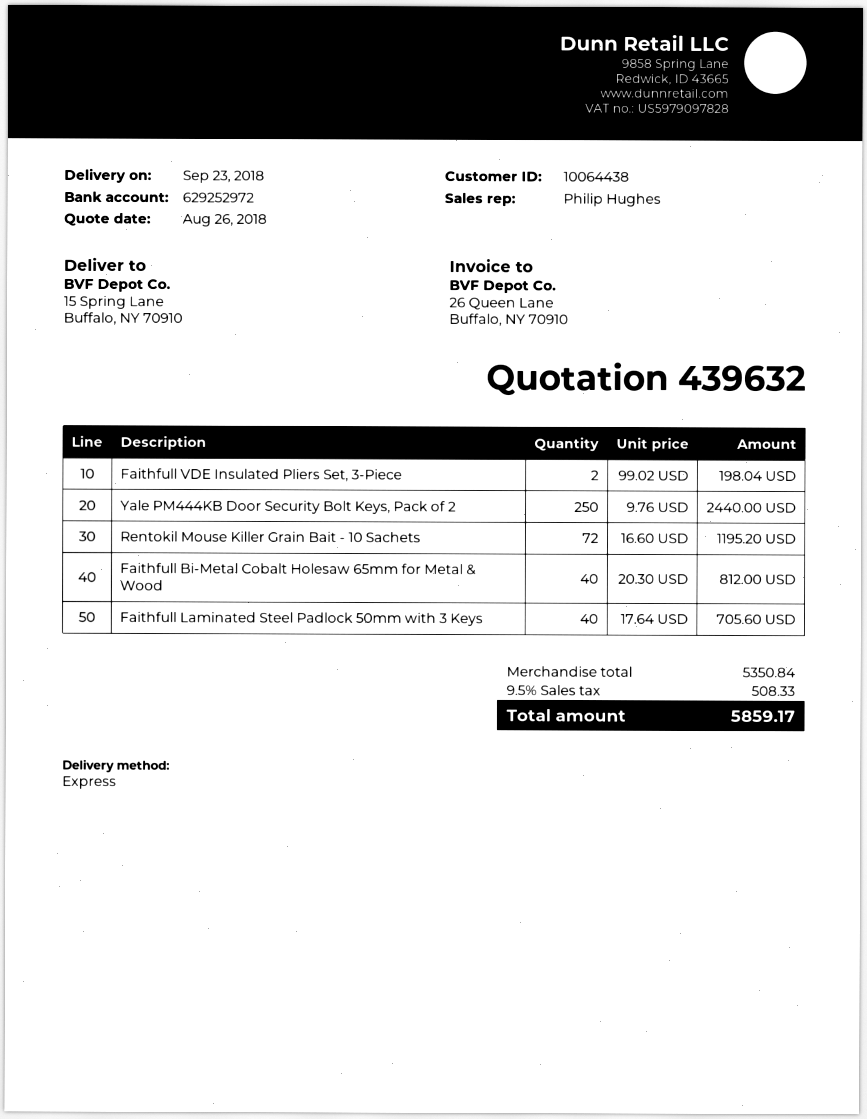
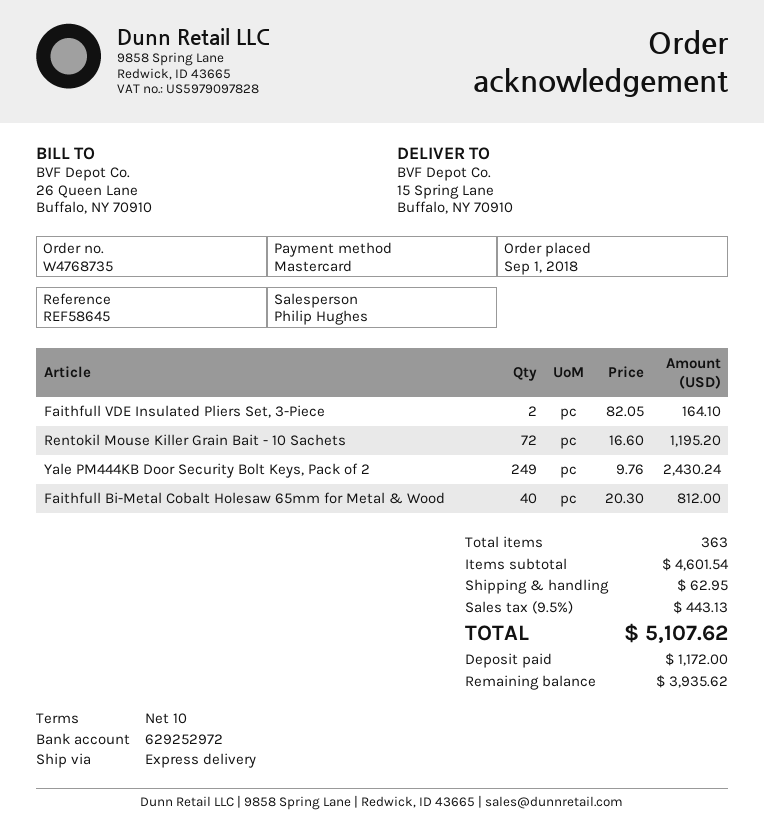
Faithfull VDE Insulated Pliers Set, 3-Piece: 2 x 99.02 = 198.04 -> 2 x 82.05 = 164.10
Yale PM444KB Door Security Bolt Keys, Pack of 2: 250 x 9.76 = 2440.00 -> 249 x 9.76 = 2430.24
Faithfull Laminated Steel Padlock 50mm with 3 Keys: 40 x 17.64 = 705.60 -> none
subtotal: 5350.84 -> 4601.54
shipping: none -> 62.95
tax: 9.5% = 508.33 -> 9.5% = 443.13
total: 5859.17 -> 5107.62

